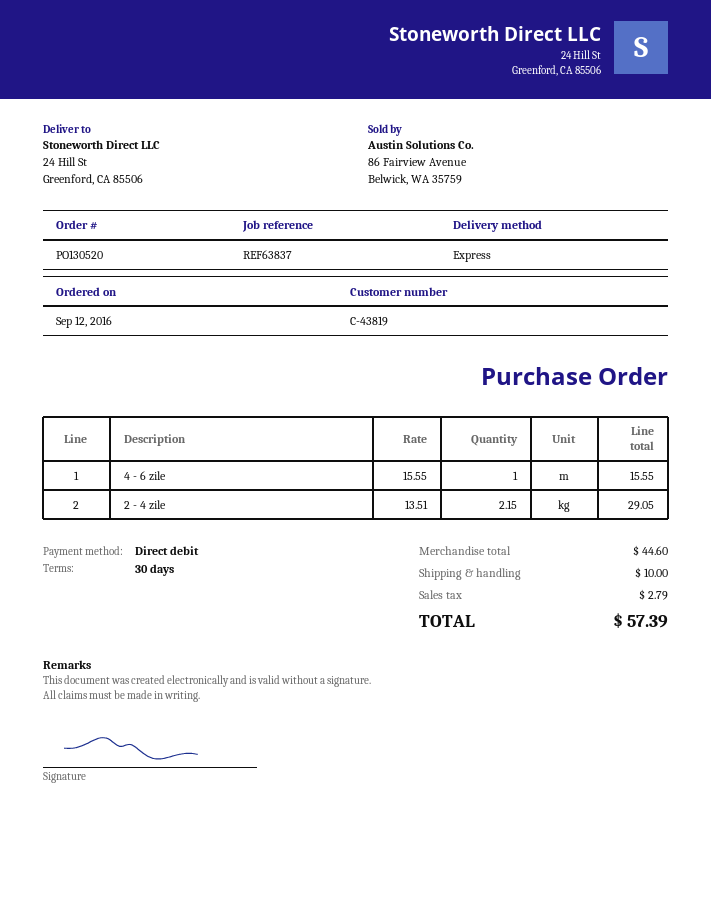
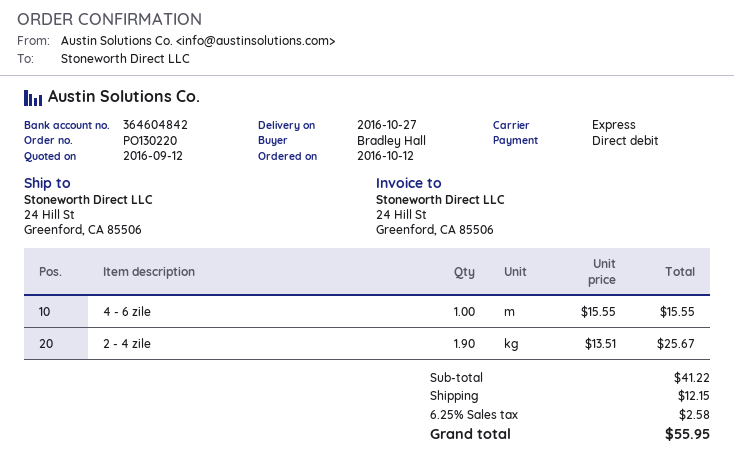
order number: PO130520 -> PO130220
order date: 2016-09-12 -> 2016-10-12
2 - 4 zile: 2.15 x 13.51 = 29.05 -> 1.9 x 13.51 = 25.67
subtotal: 44.60 -> 41.22
shipping: 10.00 -> 12.15
tax: 2.79 -> 2.58
total: 57.39 -> 55.95

